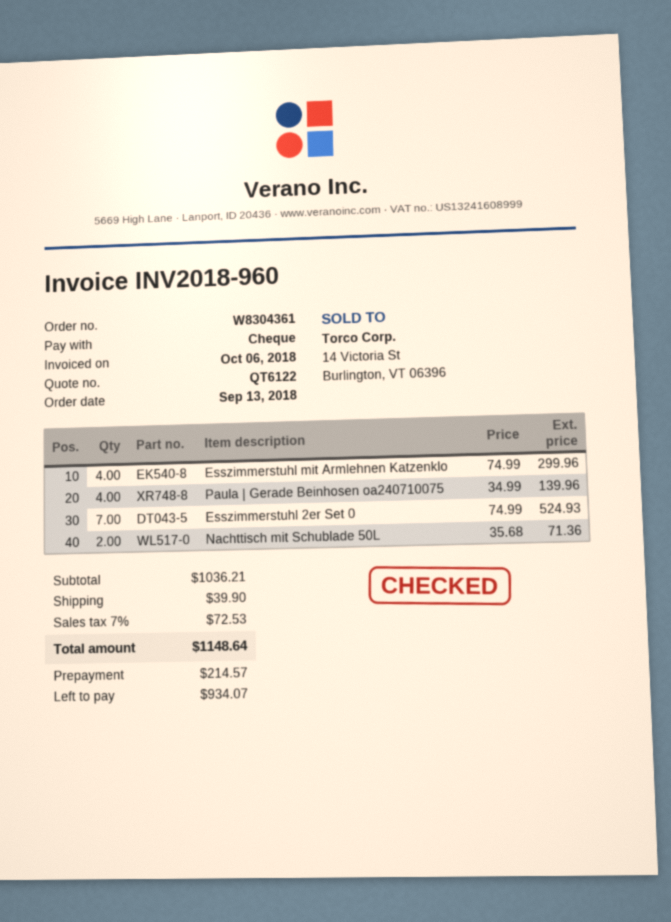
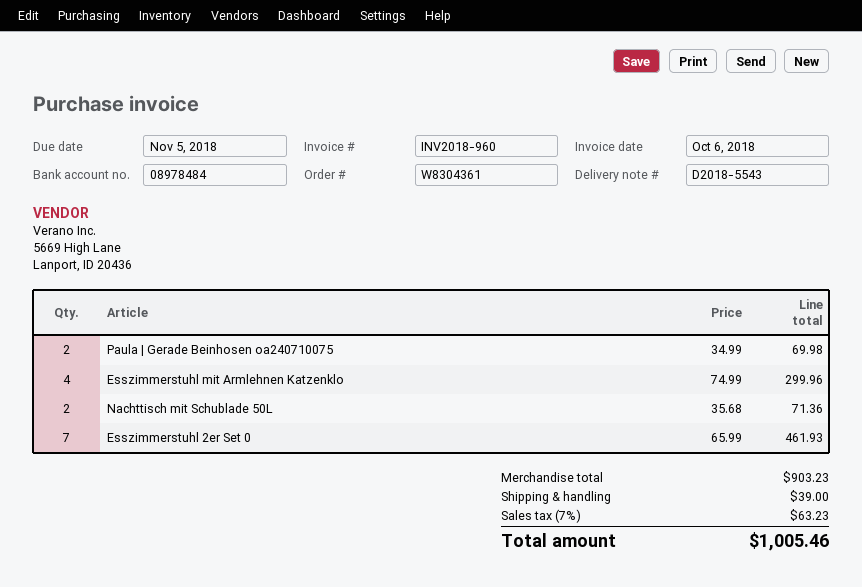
Paula | Gerade Beinhosen oa240710075: 4 x 34.99 = 139.96 -> 2 x 34.99 = 69.98
Esszimmerstuhl 2er Set 0: 7 x 74.99 = 524.93 -> 7 x 65.99 = 461.93
subtotal: 1036.21 -> 903.23
shipping: 39.90 -> 39.00
tax: 7% = 72.53 -> 7% = 63.23
total: 1148.64 -> 1005.46

